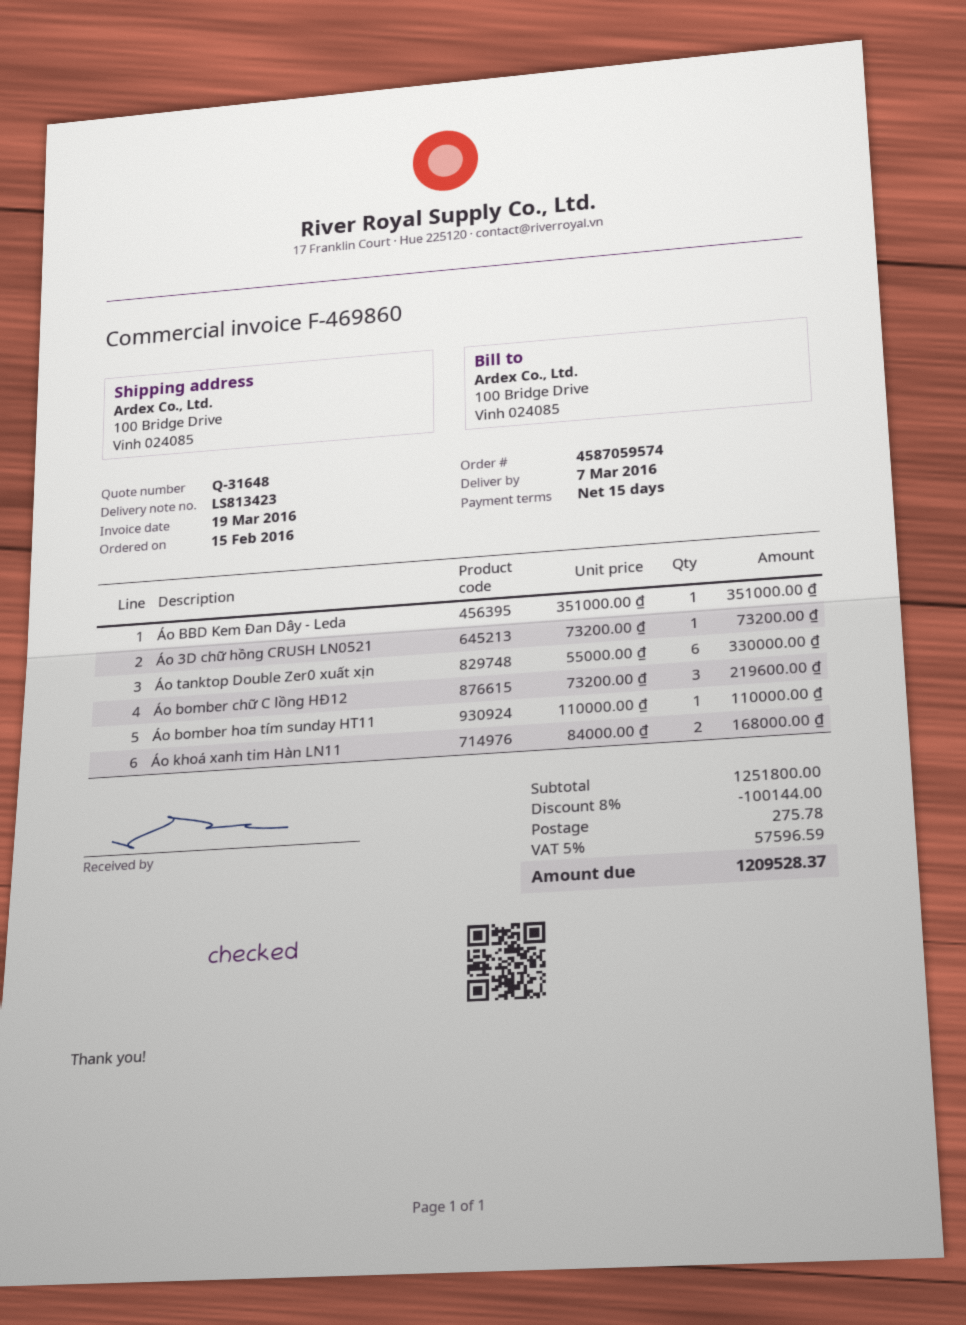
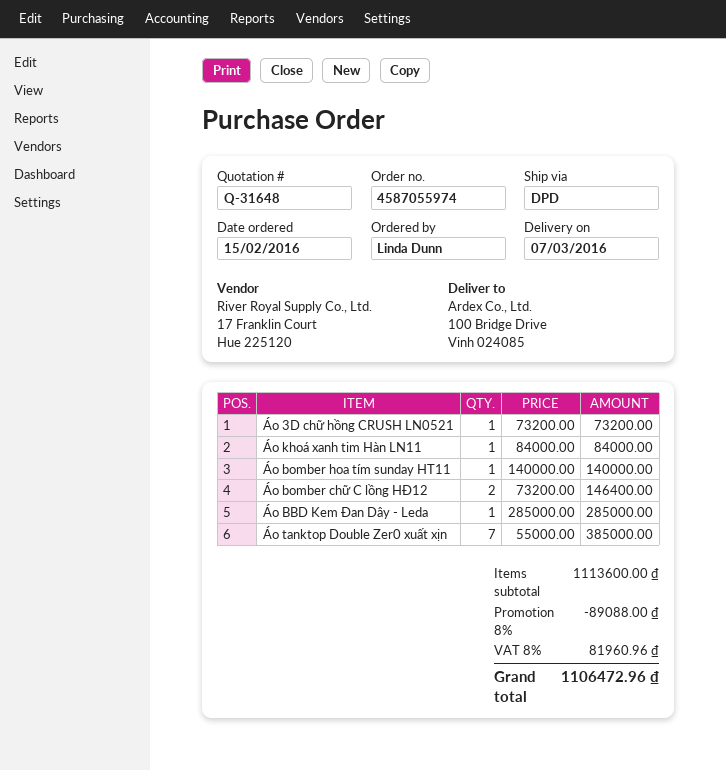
order number: 4587059574 -> 4587055974
Áo BBD Kem Đan Dây - Leda: 1 x 351000.00 = 351000.00 -> 1 x 285000.00 = 285000.00
Áo tanktop Double Zer0 xuất xịn: 6 x 55000.00 = 330000.00 -> 7 x 55000.00 = 385000.00
Áo bomber chữ C lồng HĐ12: 3 x 73200.00 = 219600.00 -> 2 x 73200.00 = 146400.00
Áo bomber hoa tím sunday HT11: 1 x 110000.00 = 110000.00 -> 1 x 140000.00 = 140000.00
Áo khoá xanh tim Hàn LN11: 2 x 84000.00 = 168000.00 -> 1 x 84000.00 = 84000.00
subtotal: 1251800.00 -> 1113600.00
discount: 8% = 100144.00 -> 8% = 89088.00
shipping: 275.78 -> none
tax: 5% = 57596.59 -> 8% = 81960.96
total: 1209528.37 -> 1106472.96

